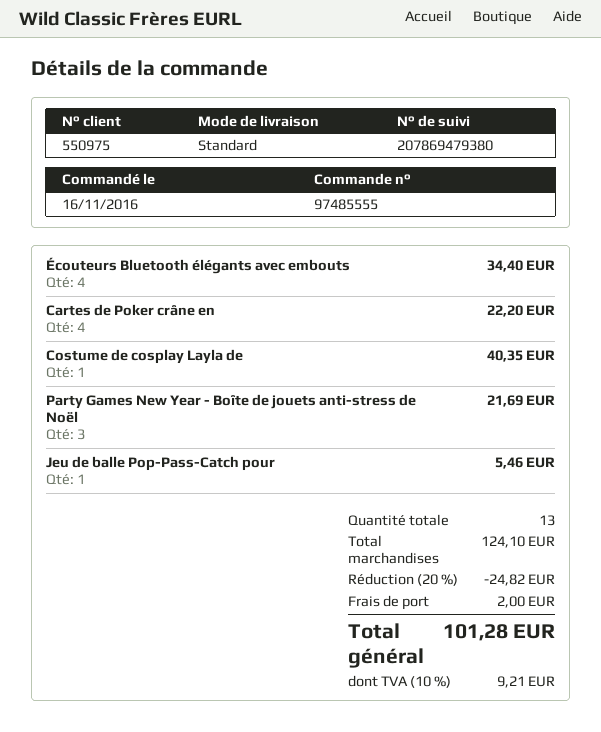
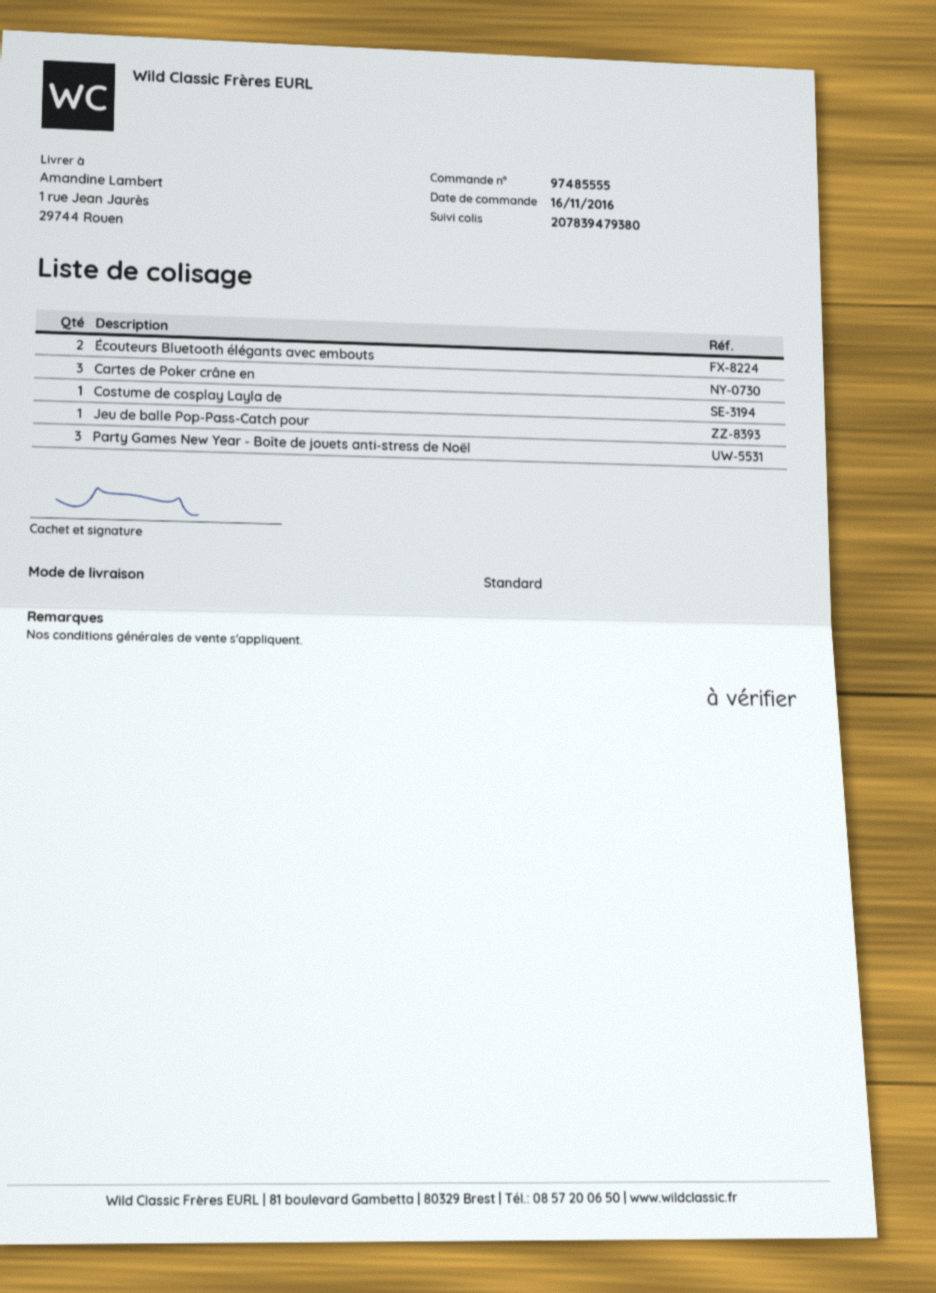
tracking number: 207869479380 -> 207839479380
Écouteurs Bluetooth élégants avec embouts: 4 -> 2
Cartes de Poker crâne en: 4 -> 3

